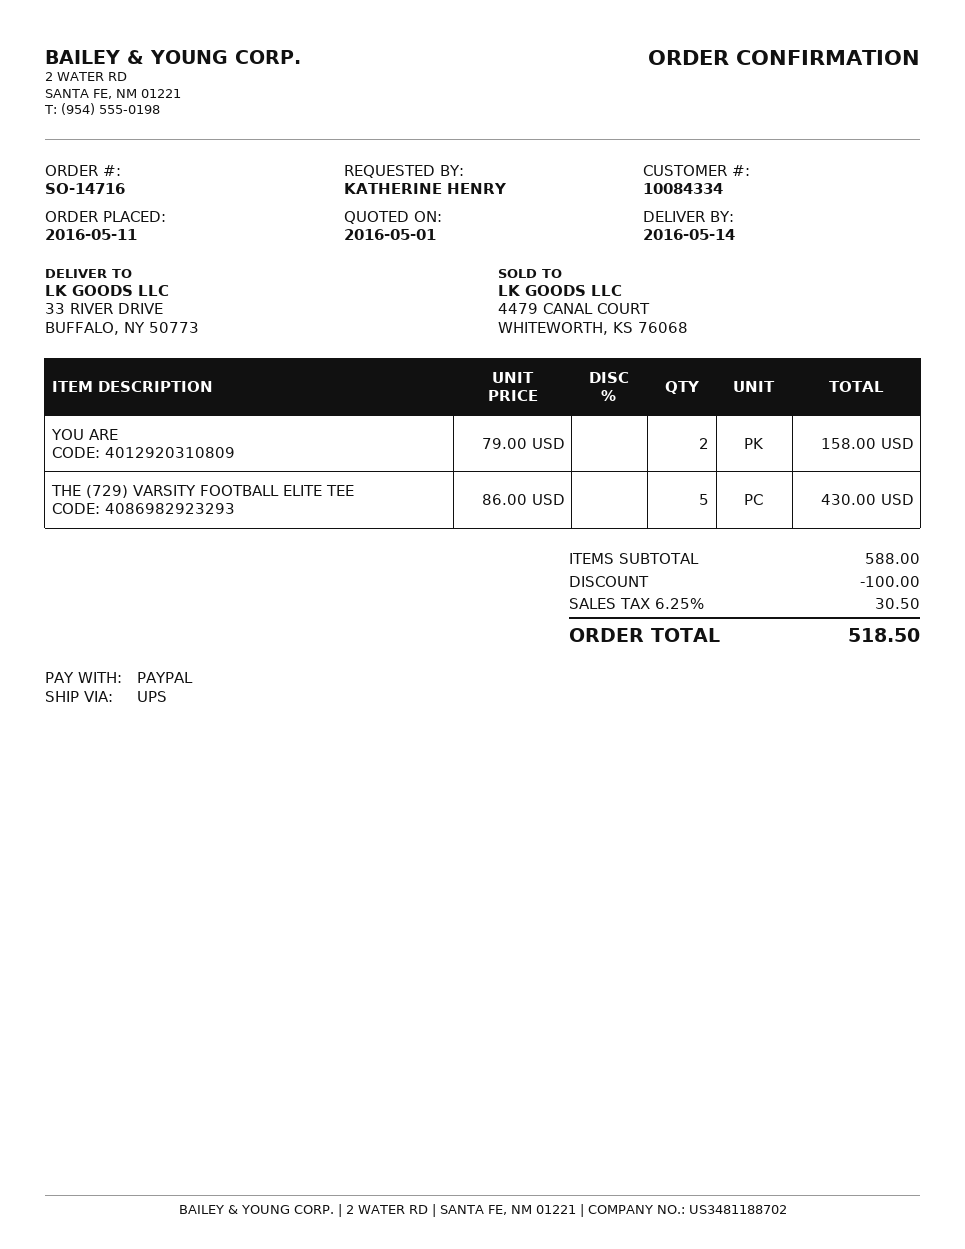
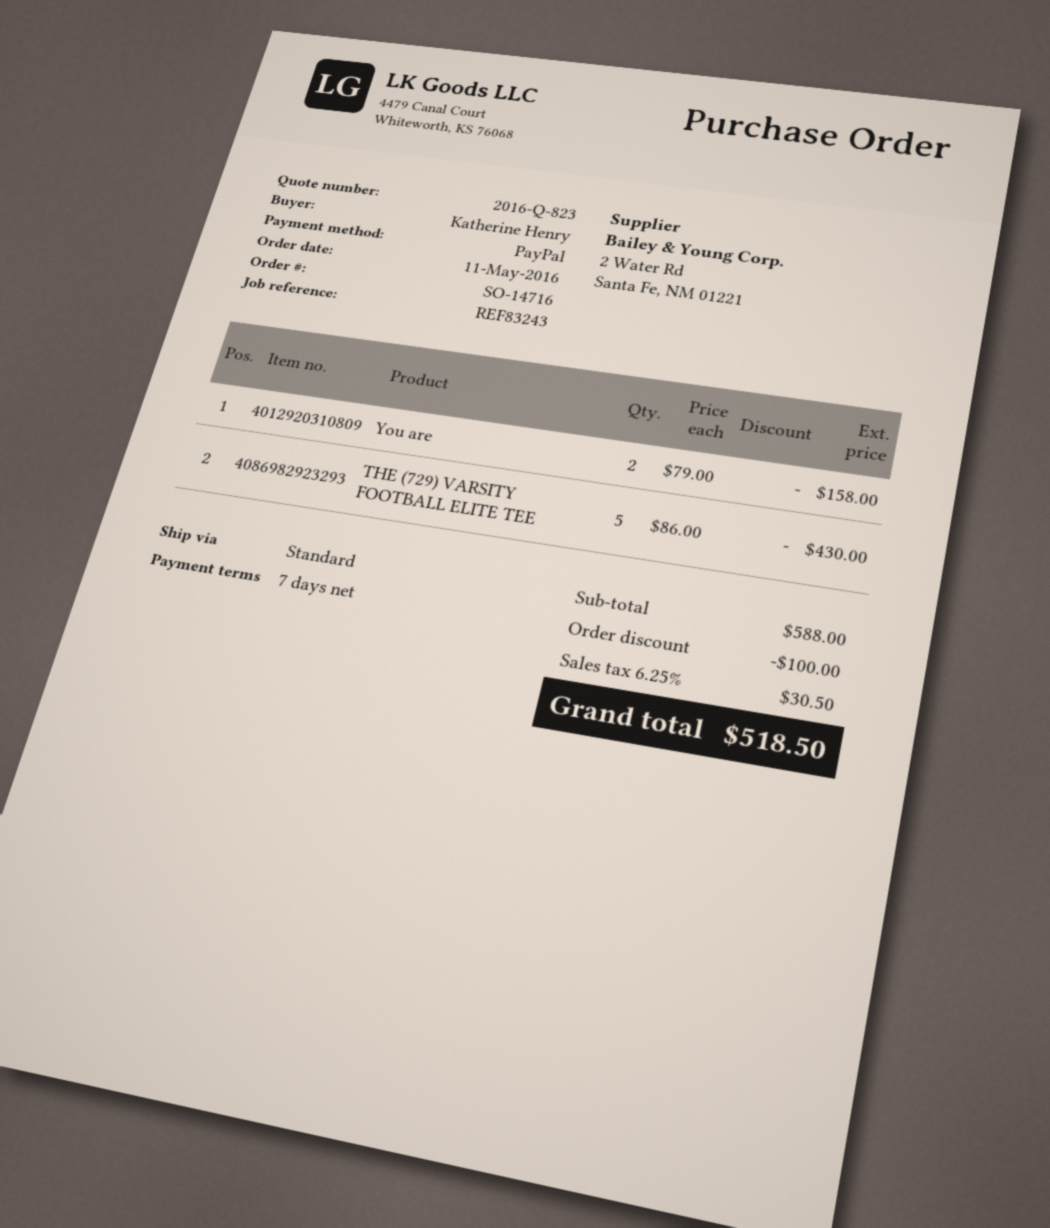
shipping method: UPS -> standard

